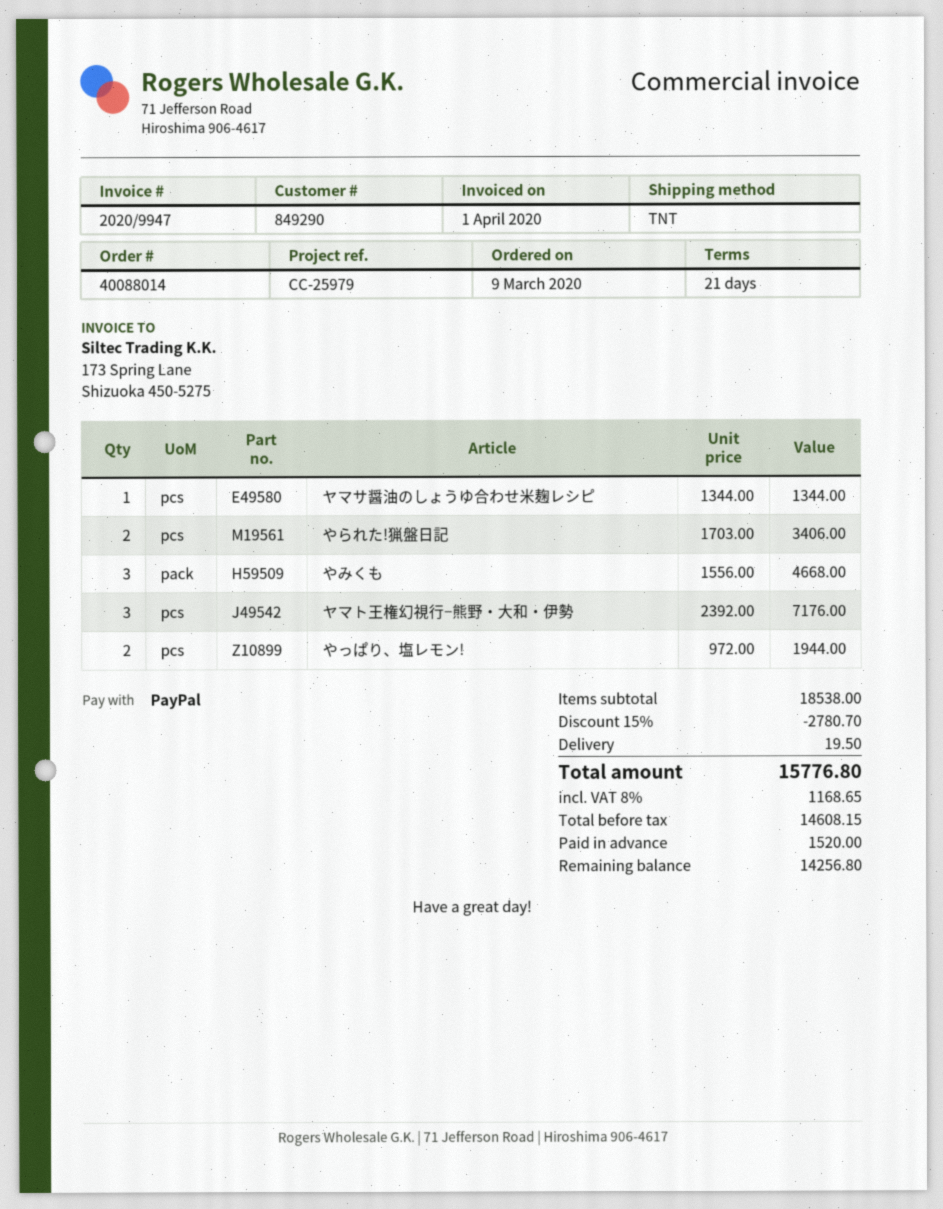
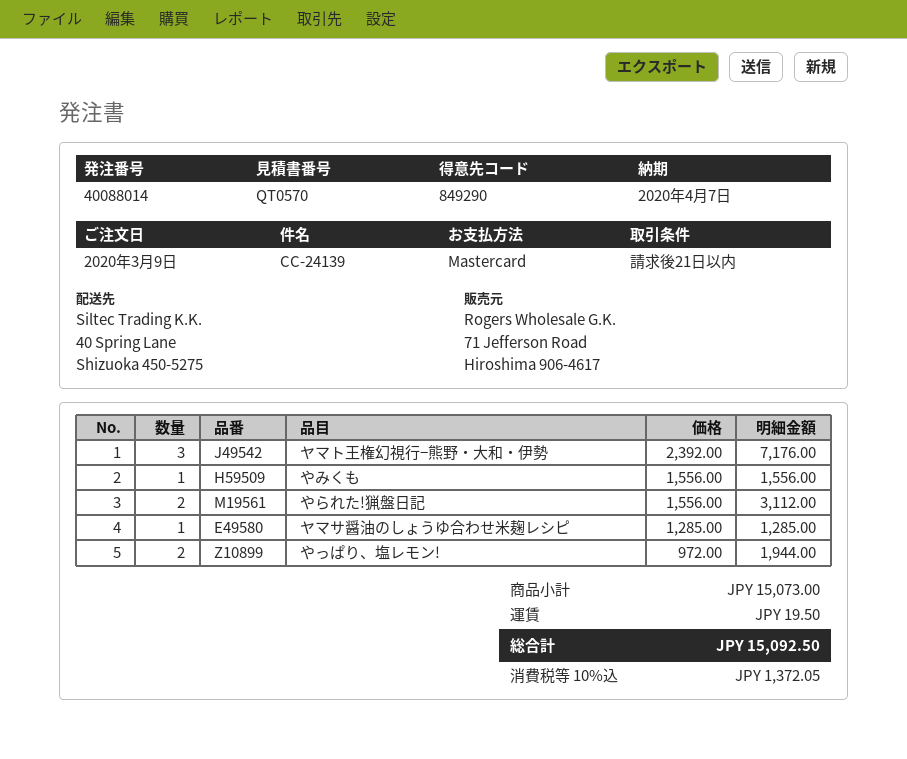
reference: CC-25979 -> CC-24139
payment method: PayPal -> Mastercard
ヤマサ醤油のしょうゆ合わせ米麹レシピ: 1 x 1344.00 = 1344.00 -> 1 x 1285.00 = 1285.00
やられた!猟盤日記: 2 x 1703.00 = 3406.00 -> 2 x 1556.00 = 3112.00
やみくも: 3 x 1556.00 = 4668.00 -> 1 x 1556.00 = 1556.00
subtotal: 18538.00 -> 15073.00
discount: 15% = 2780.70 -> none
tax: 8% = 1168.65 -> 10% = 1372.05
total: 15776.80 -> 15092.50

